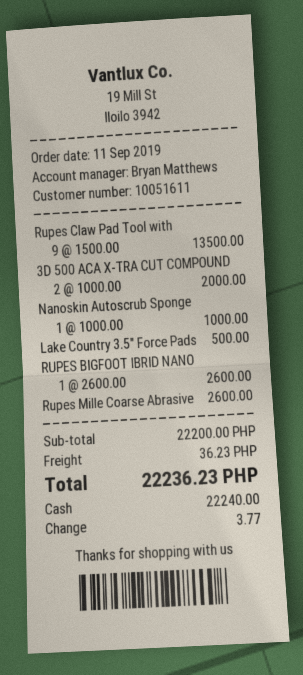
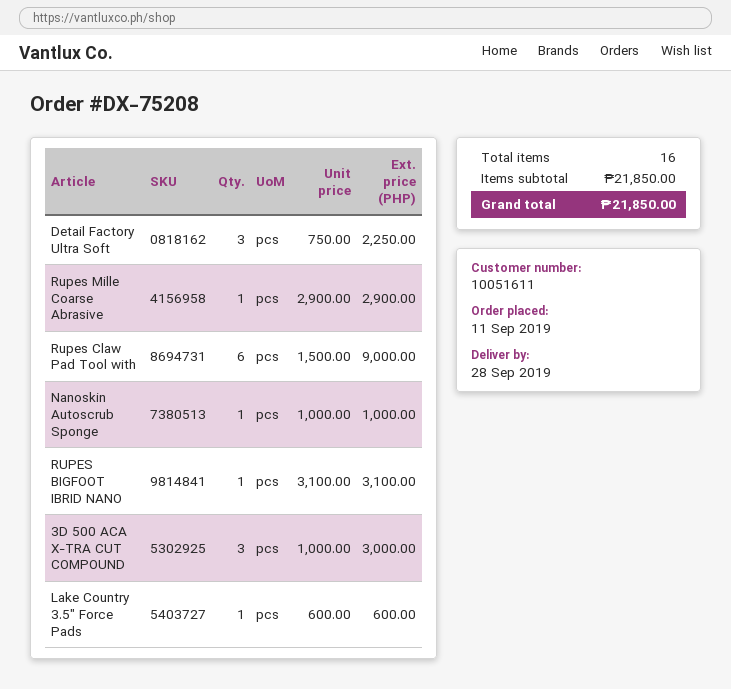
Rupes Claw Pad Tool with: 9 x 1500.00 = 13500.00 -> 6 x 1500.00 = 9000.00
3D 500 ACA X-TRA CUT COMPOUND: 2 x 1000.00 = 2000.00 -> 3 x 1000.00 = 3000.00
Lake Country 3.5" Force Pads: 1 x 500.00 = 500.00 -> 1 x 600.00 = 600.00
RUPES BIGFOOT IBRID NANO: 1 x 2600.00 = 2600.00 -> 1 x 3100.00 = 3100.00
Rupes Mille Coarse Abrasive: 1 x 2600.00 = 2600.00 -> 1 x 2900.00 = 2900.00
Detail Factory Ultra Soft: none -> 3 x 750.00 = 2250.00
subtotal: 22200.00 -> 21850.00
shipping: 36.23 -> none
total: 22236.23 -> 21850.00

